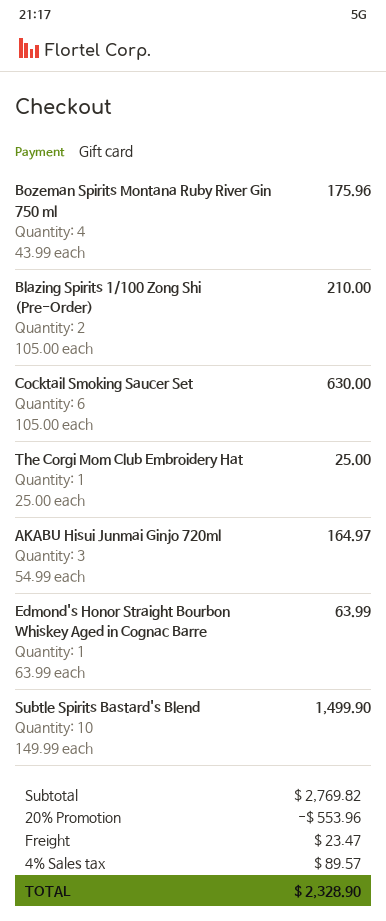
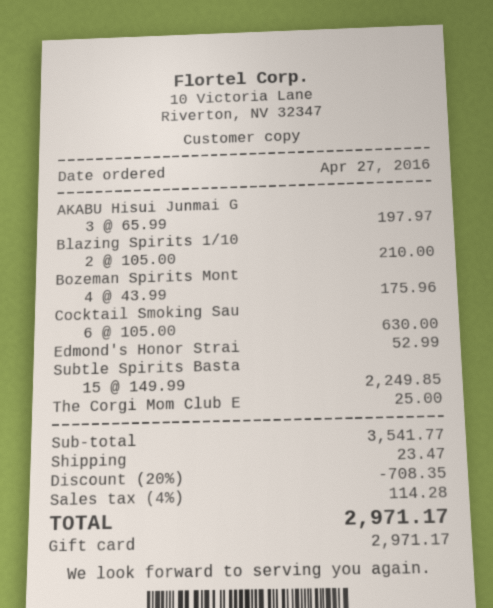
AKABU Hisui Junmai Ginjo 720ml: 3 x 54.99 = 164.97 -> 3 x 65.99 = 197.97
Edmond's Honor Straight Bourbon Whiskey Aged in Cognac Barre: 1 x 63.99 = 63.99 -> 1 x 52.99 = 52.99
Subtle Spirits Bastard's Blend: 10 x 149.99 = 1499.90 -> 15 x 149.99 = 2249.85
subtotal: 2769.82 -> 3541.77
discount: 20% = 553.96 -> 20% = 708.35
tax: 4% = 89.57 -> 4% = 114.28
total: 2328.90 -> 2971.17

